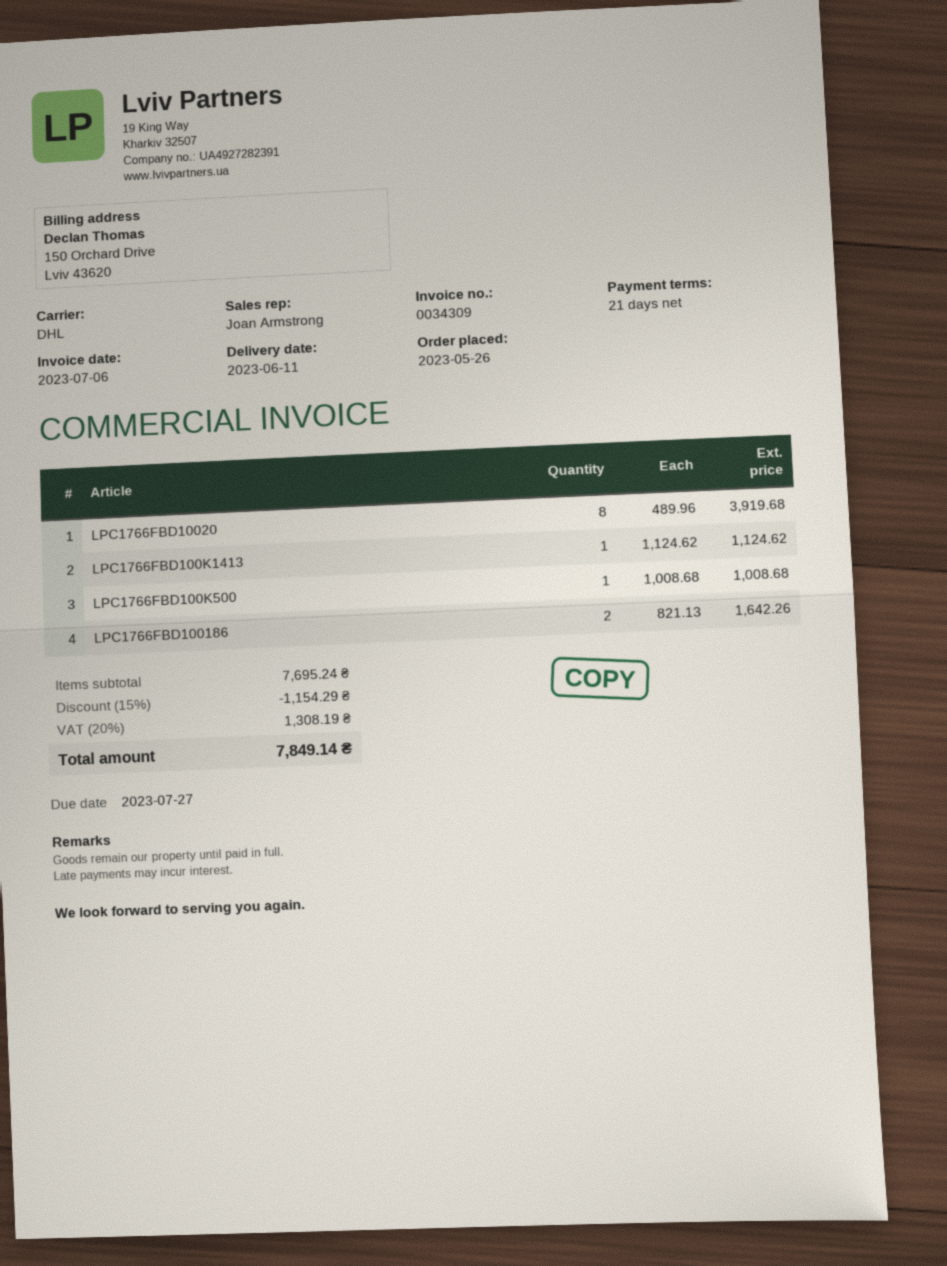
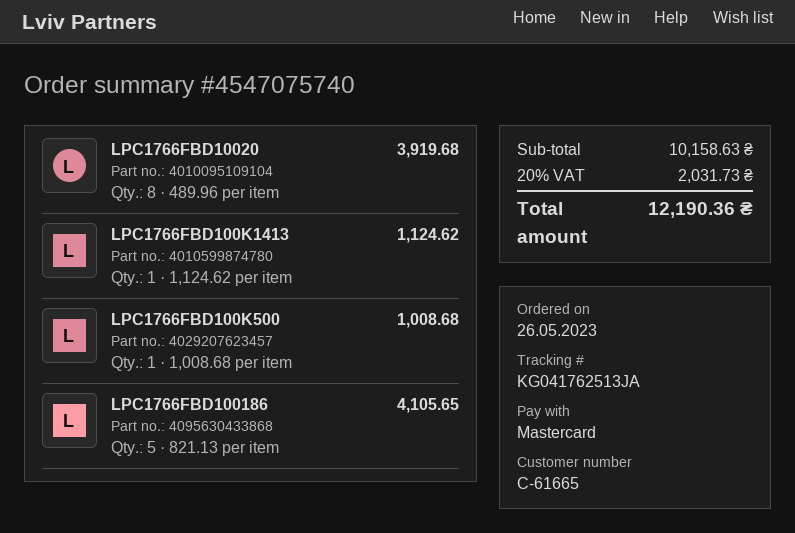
LPC1766FBD100186: 2 x 821.13 = 1642.26 -> 5 x 821.13 = 4105.65
subtotal: 7695.24 -> 10158.63
discount: 15% = 1154.29 -> none
tax: 20% = 1308.19 -> 20% = 2031.73
total: 7849.14 -> 12190.36

